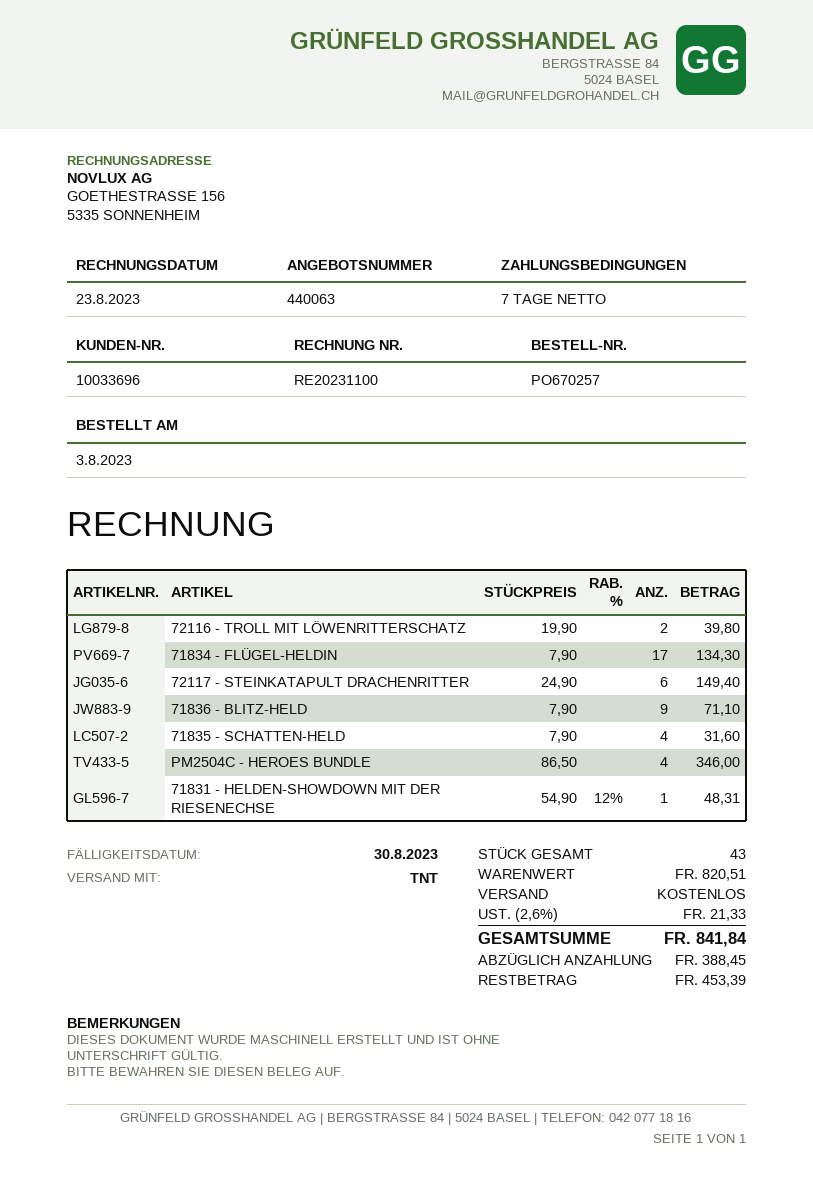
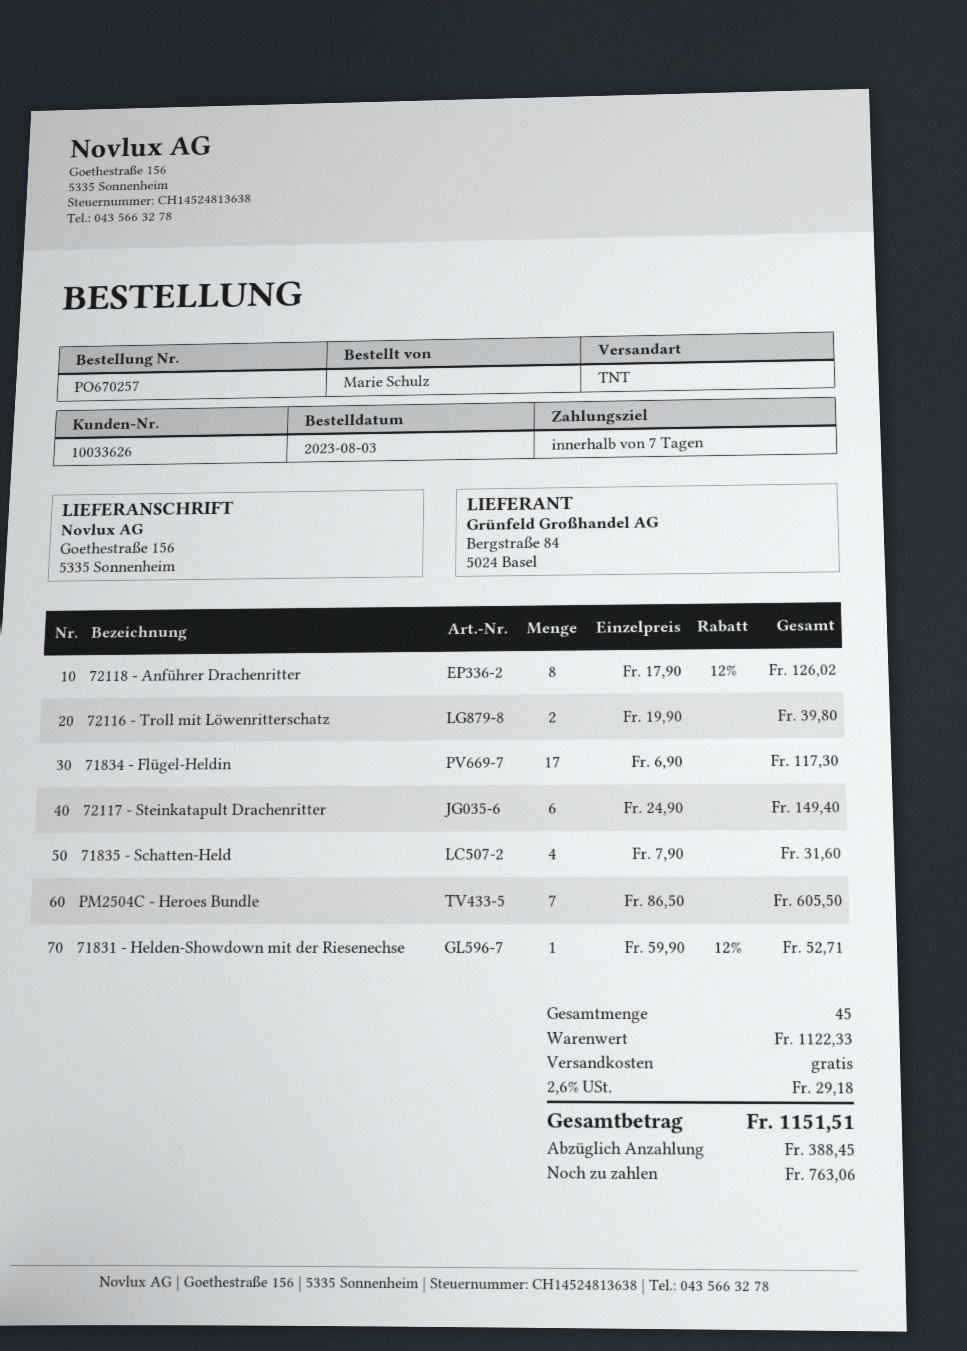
customer number: 10033696 -> 10033626
71834 - FLÜGEL-HELDIN: 17 x 7.90 = 134.30 -> 17 x 6.90 = 117.30
71836 - BLITZ-HELD: 9 x 7.90 = 71.10 -> none
PM2504C - HEROES BUNDLE: 4 x 86.50 = 346.00 -> 7 x 86.50 = 605.50
71831 - HELDEN-SHOWDOWN MIT DER RIESENECHSE: 1 x 54.90 - 12% = 48.31 -> 1 x 59.90 - 12% = 52.71
72118 - Anführer Drachenritter: none -> 8 x 17.90 - 12% = 126.02
total quantity: 43 -> 45
subtotal: 820.51 -> 1122.33
tax: 2.6% = 21.33 -> 2.6% = 29.18
total: 841.84 -> 1151.51
balance: 453.39 -> 763.06

